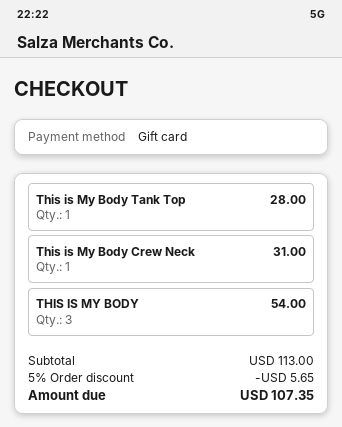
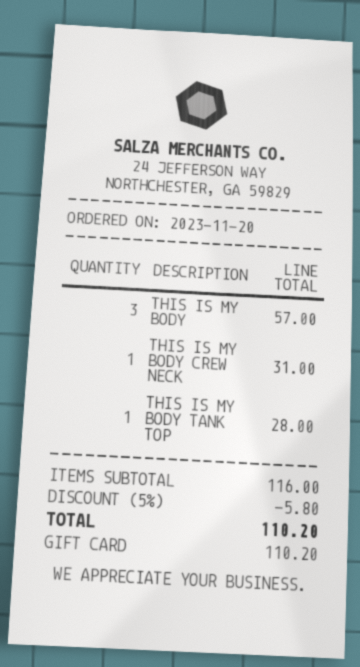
THIS IS MY BODY: 3 for 54.00 -> 3 for 57.00
subtotal: 113.00 -> 116.00
discount: 5% = 5.65 -> 5% = 5.80
total: 107.35 -> 110.20

